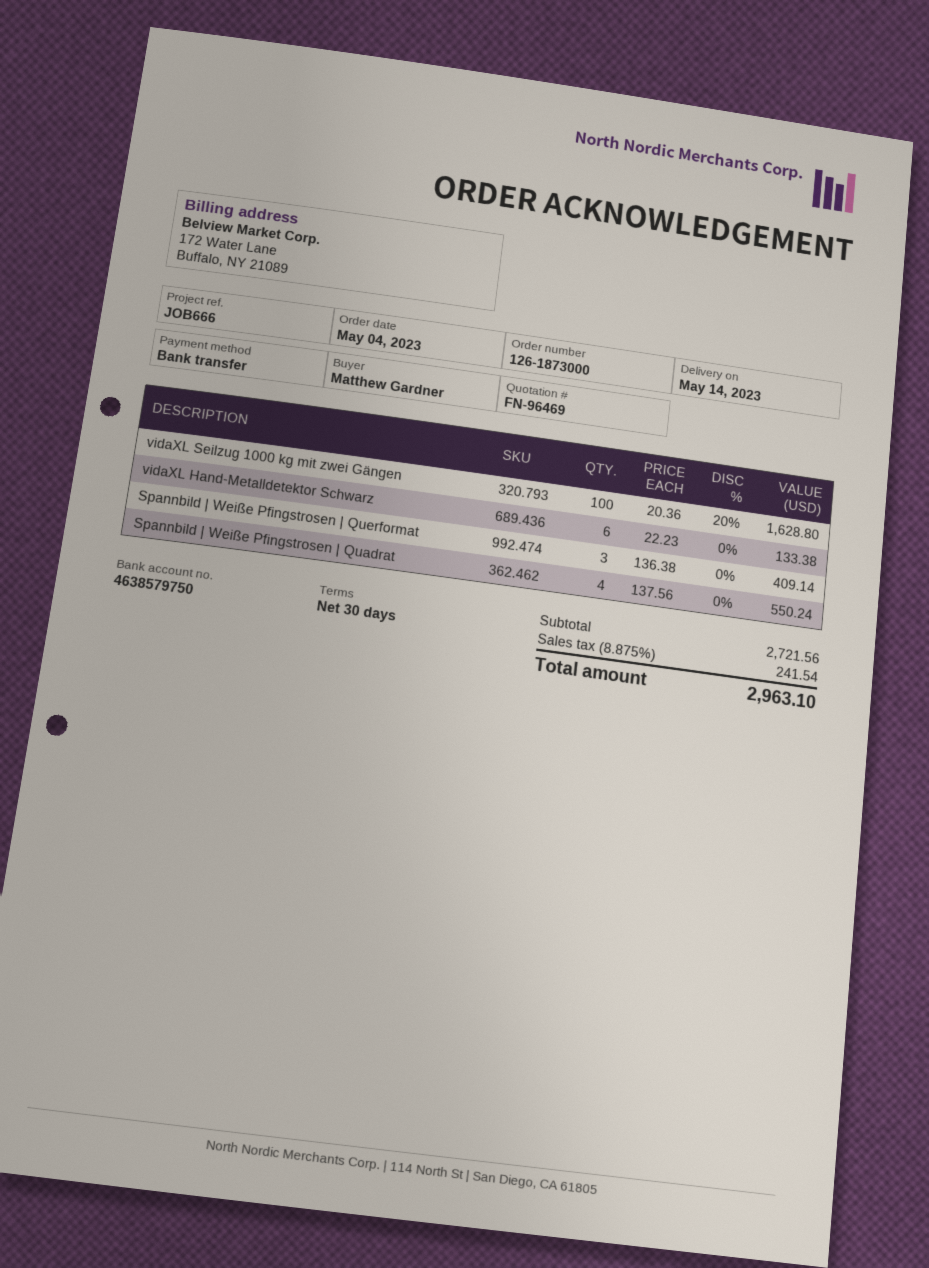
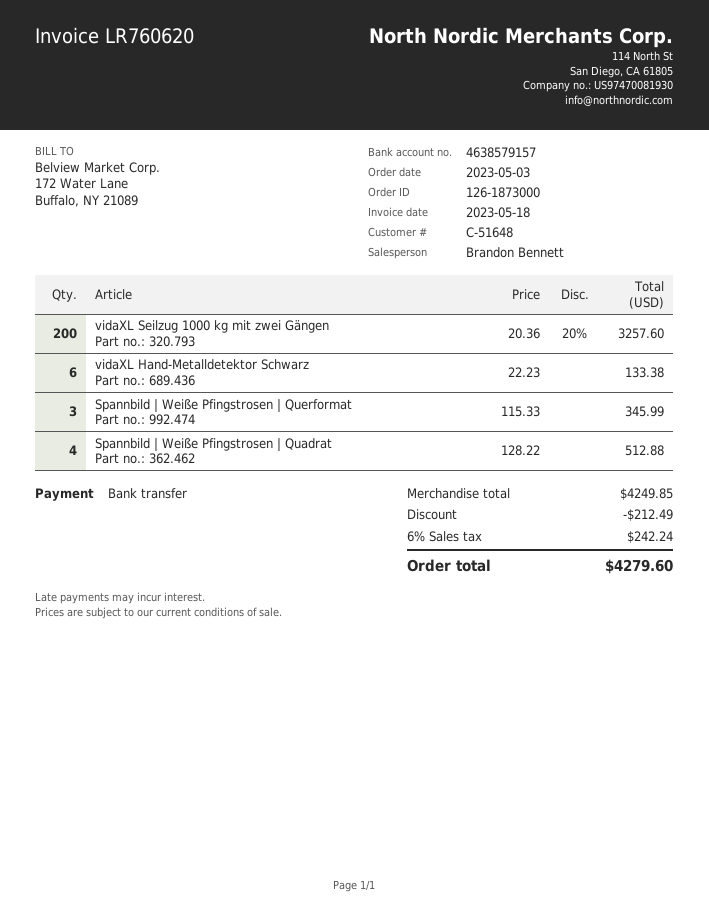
order date: 2023-05-04 -> 2023-05-03
bank account: 4638579750 -> 4638579157
vidaXL Seilzug 1000 kg mit zwei Gängen: 100 x 20.36 - 20% = 1628.80 -> 200 x 20.36 - 20% = 3257.60
Spannbild | Weiße Pfingstrosen | Querformat: 3 x 136.38 = 409.14 -> 3 x 115.33 = 345.99
Spannbild | Weiße Pfingstrosen | Quadrat: 4 x 137.56 = 550.24 -> 4 x 128.22 = 512.88
subtotal: 2721.56 -> 4249.85
discount: none -> 212.49
tax: 8.875% = 241.54 -> 6% = 242.24
total: 2963.10 -> 4279.60

